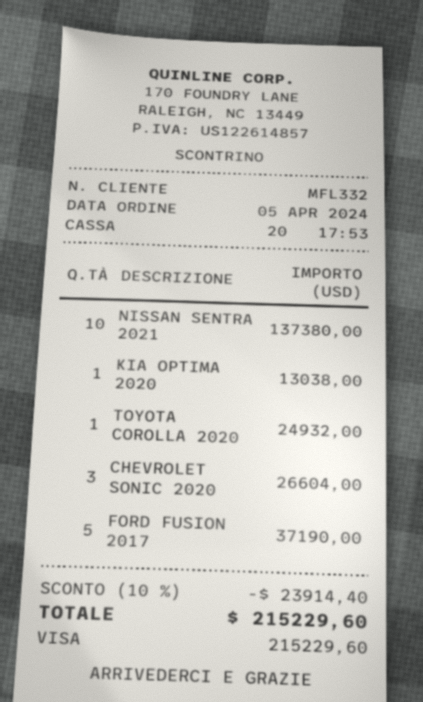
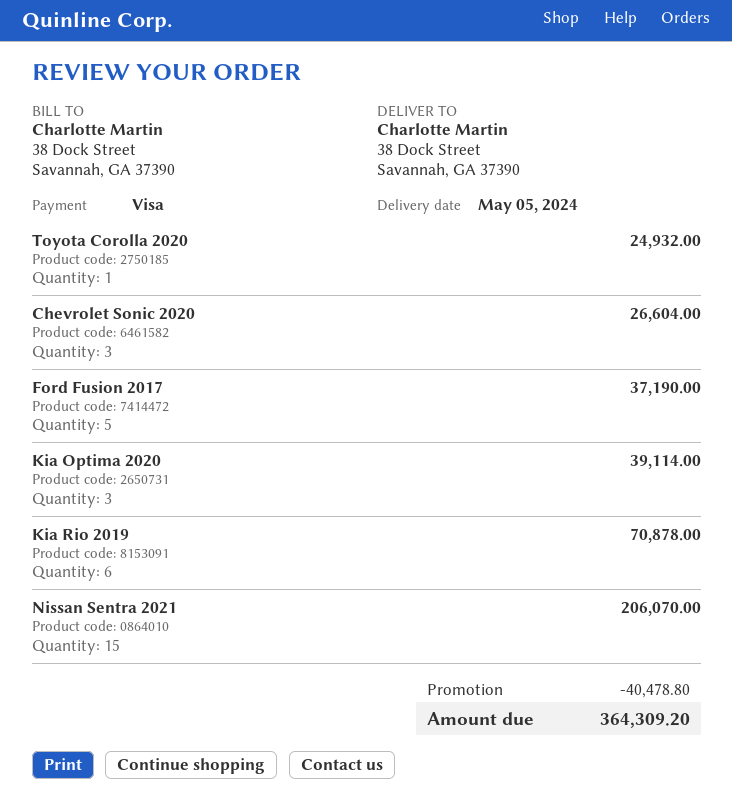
NISSAN SENTRA 2021: 10 for 137380.00 -> 15 for 206070.00
KIA OPTIMA 2020: 1 for 13038.00 -> 3 for 39114.00
Kia Rio 2019: none -> 6 for 70878.00
discount: 23914.40 -> 40478.80
total: 215229.60 -> 364309.20

